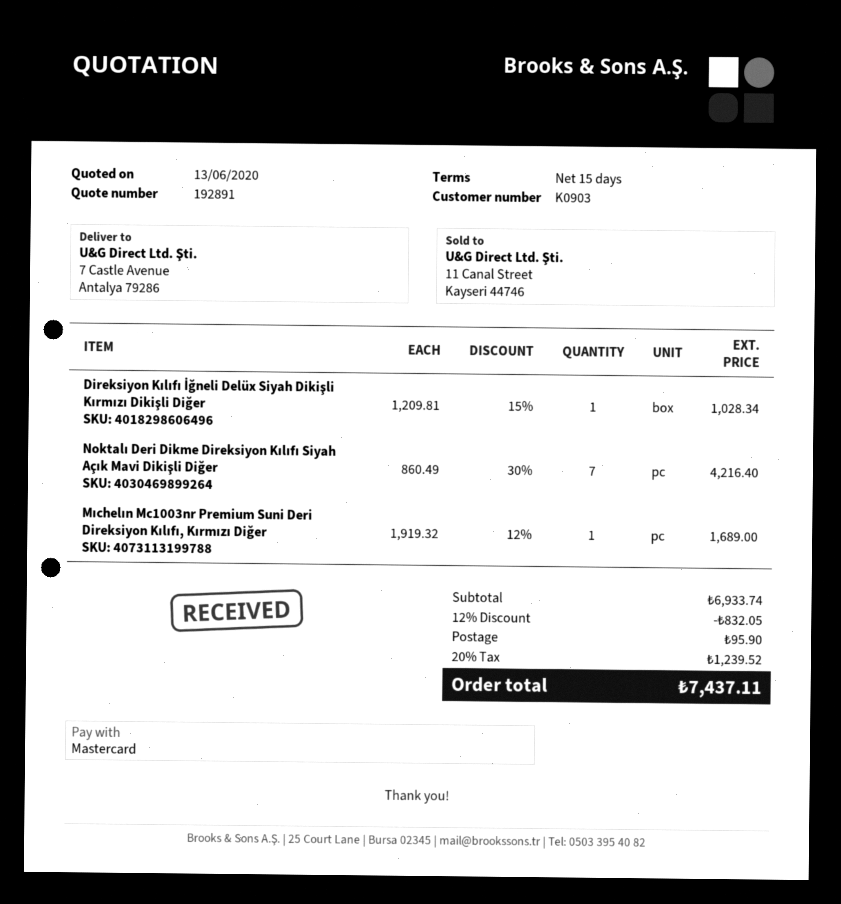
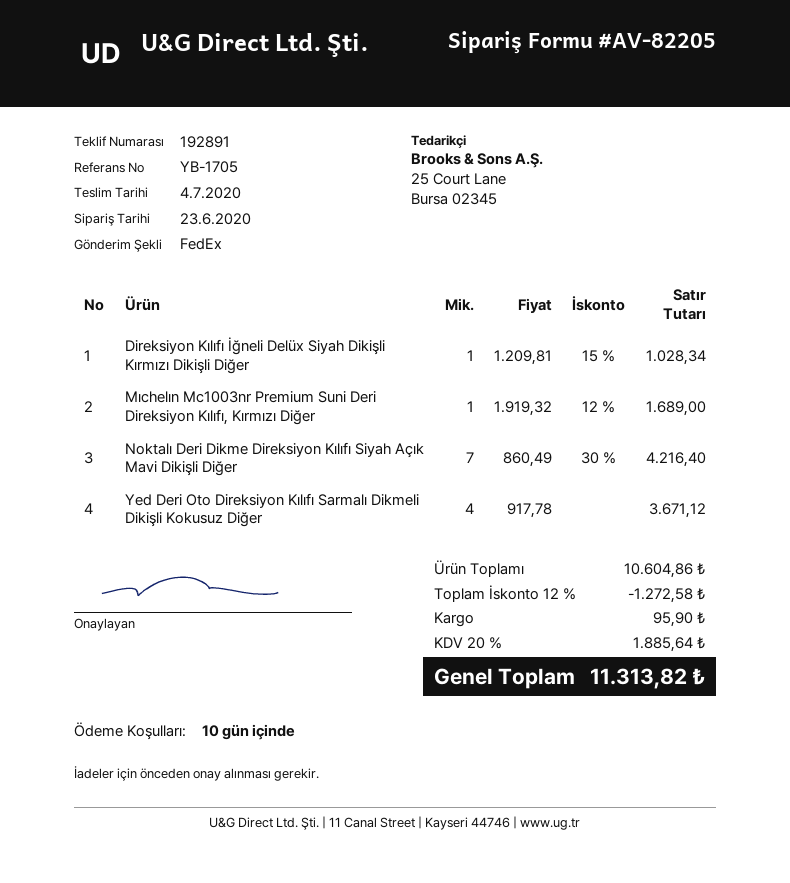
payment terms: 15 days -> 10 days
Yed Deri Oto Direksiyon Kılıfı Sarmalı Dikmeli Dikişli Kokusuz Diğer: none -> 4 x 917.78 = 3671.12
subtotal: 6933.74 -> 10604.86
discount: 12% = 832.05 -> 12% = 1272.58
tax: 20% = 1239.52 -> 20% = 1885.64
total: 7437.11 -> 11313.82

